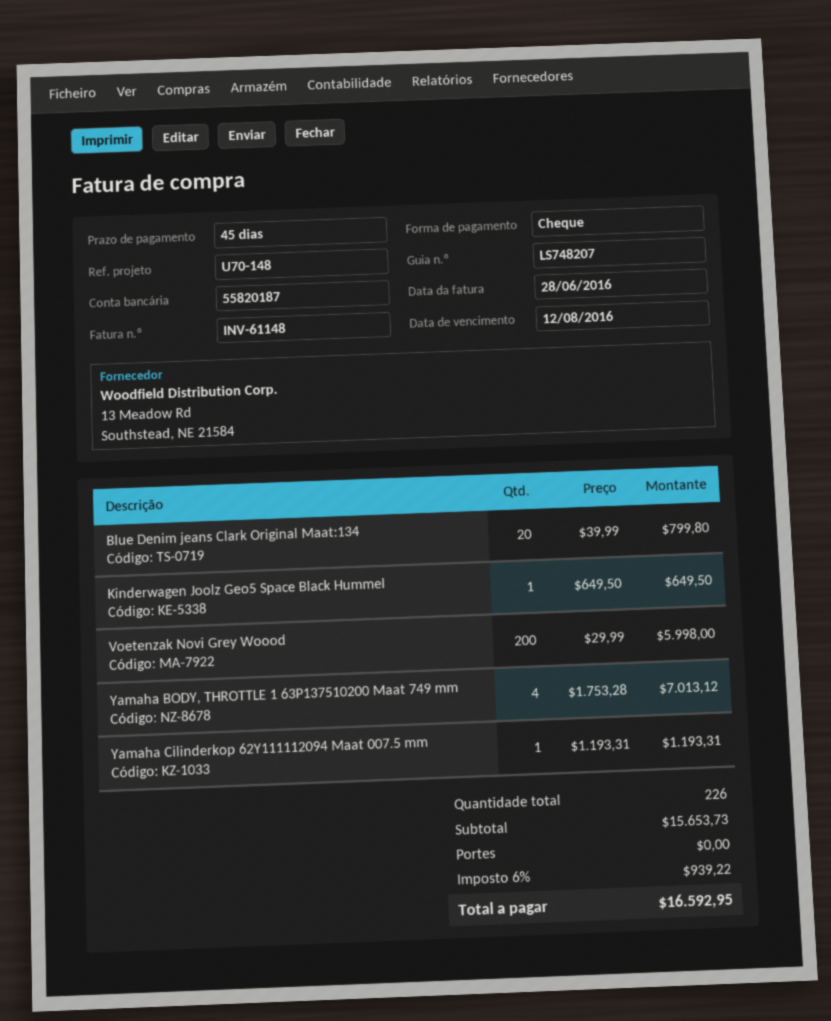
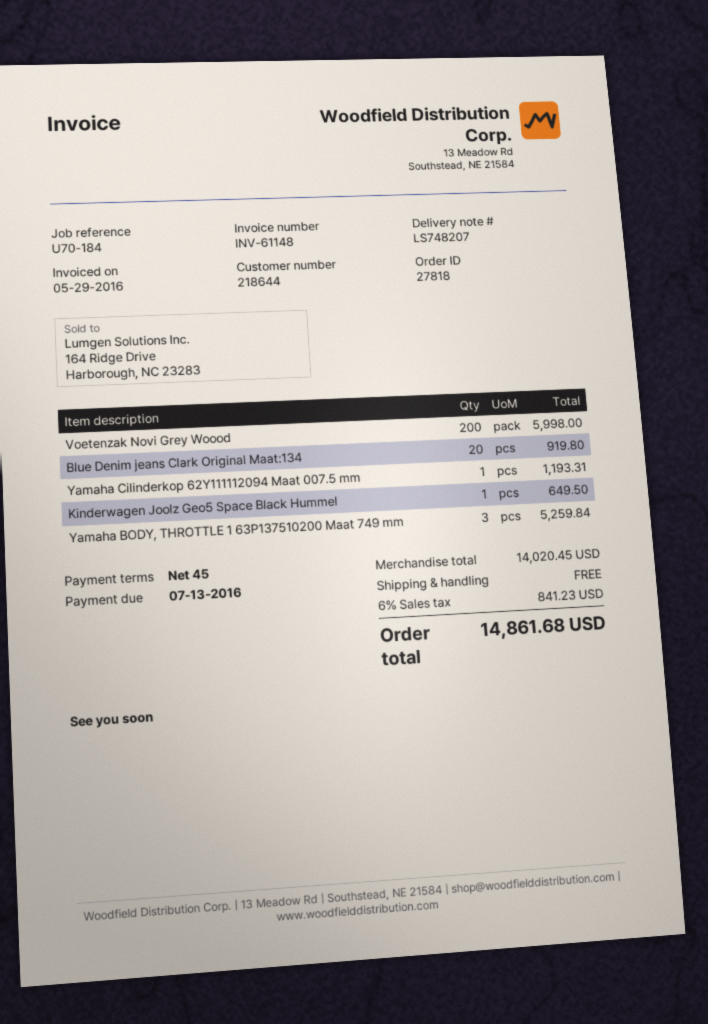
invoice date: 2016-06-28 -> 2016-05-29
due date: 2016-08-12 -> 2016-07-13
reference: U70-148 -> U70-184
Blue Denim jeans Clark Original Maat:134: 20 for 799.80 -> 20 for 919.80
Yamaha BODY, THROTTLE 1 63P137510200 Maat 749 mm: 4 for 7013.12 -> 3 for 5259.84
subtotal: 15653.73 -> 14020.45
tax: 6% = 939.22 -> 6% = 841.23
total: 16592.95 -> 14861.68

